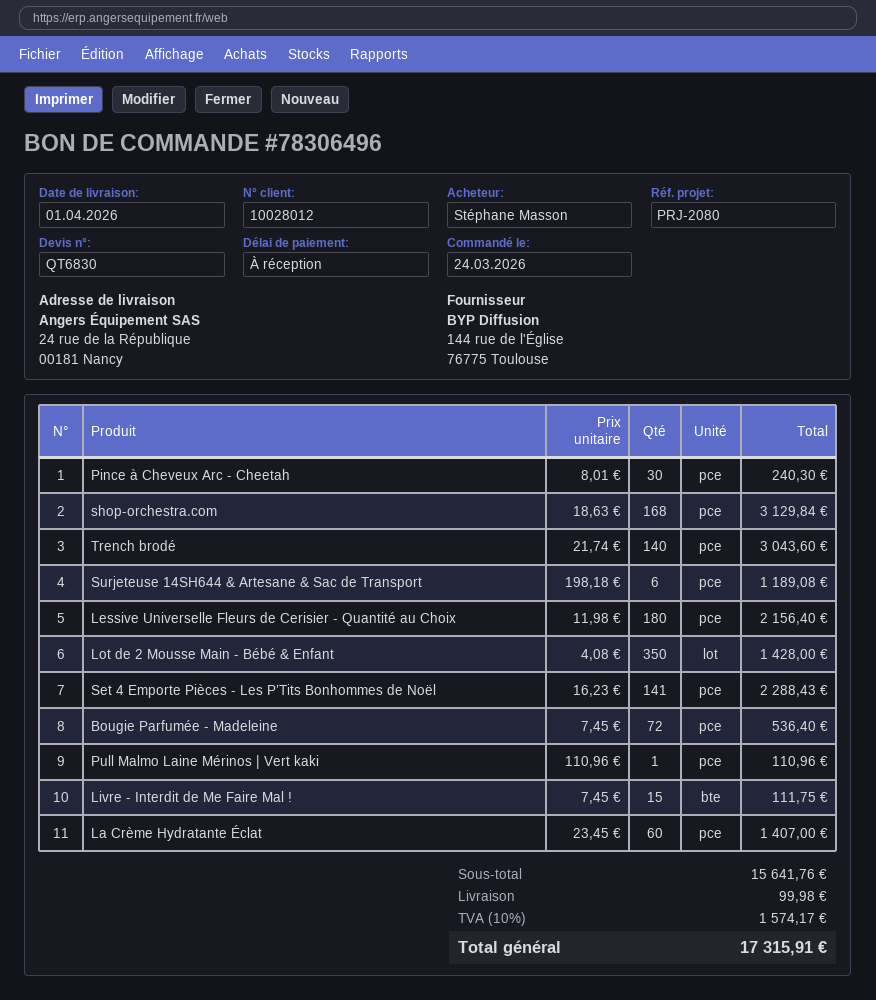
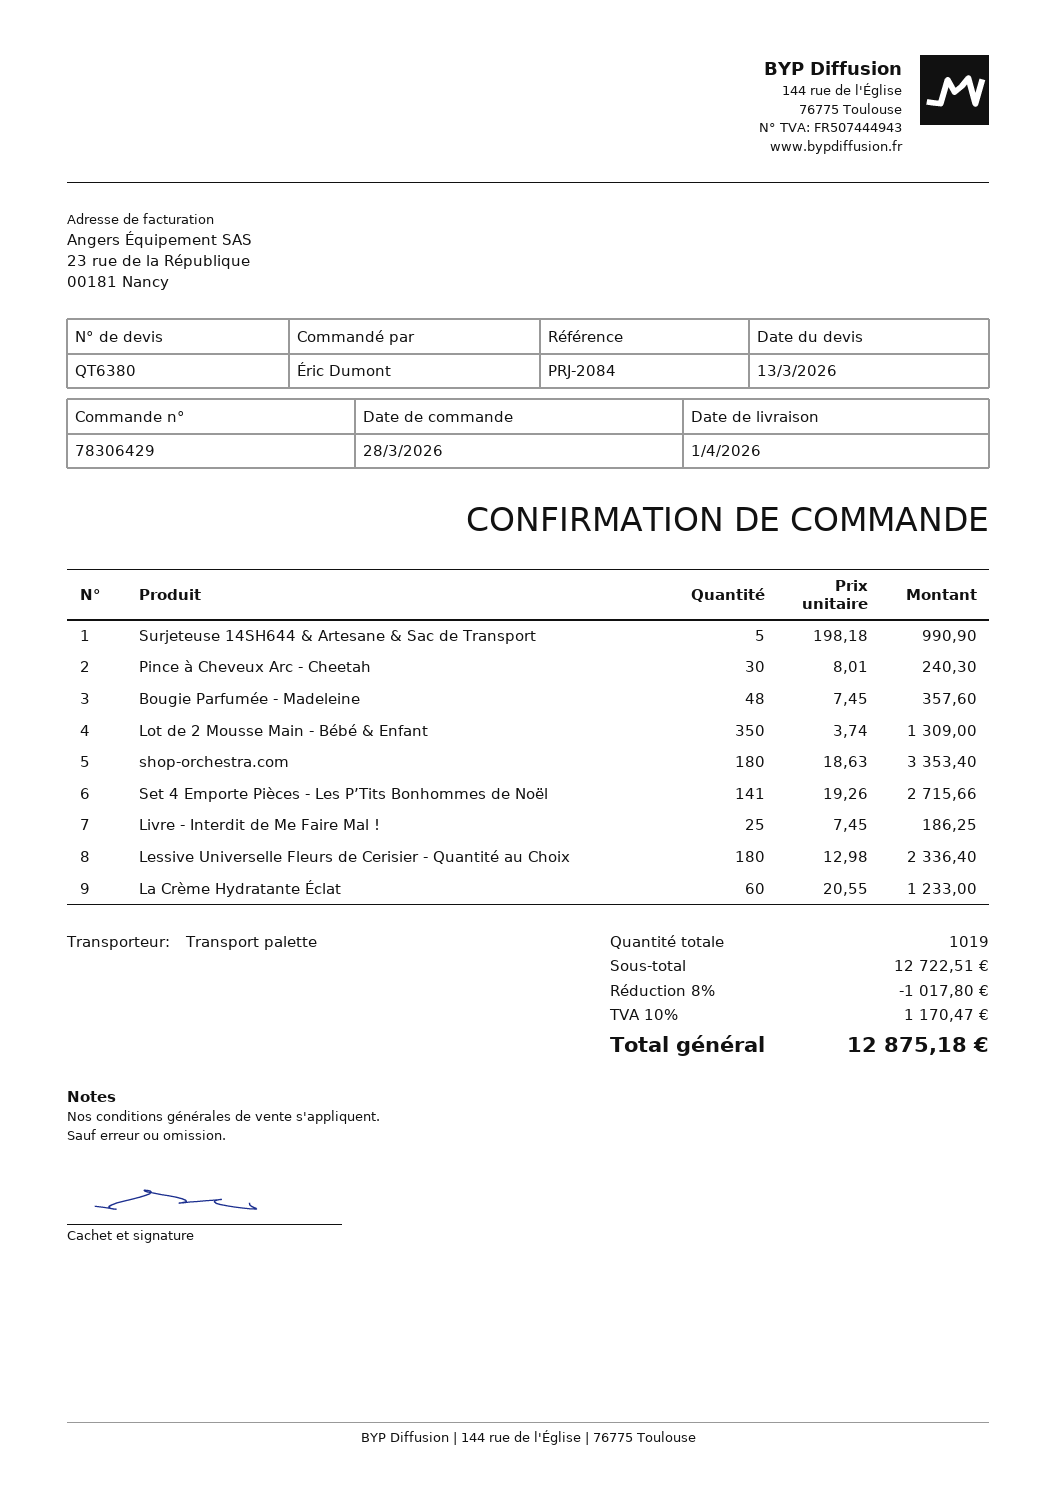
quote number: QT6830 -> QT6380
order number: 78306496 -> 78306429
order date: 2026-03-24 -> 2026-03-28
reference: PRJ-2080 -> PRJ-2084
ordered by: Stéphane Masson -> Éric Dumont
shop-orchestra.com: 168 x 18.63 = 3129.84 -> 180 x 18.63 = 3353.40
Trench brodé: 140 x 21.74 = 3043.60 -> none
Surjeteuse 14SH644 & Artesane & Sac de Transport: 6 x 198.18 = 1189.08 -> 5 x 198.18 = 990.90
Lessive Universelle Fleurs de Cerisier - Quantité au Choix: 180 x 11.98 = 2156.40 -> 180 x 12.98 = 2336.40
Lot de 2 Mousse Main - Bébé & Enfant: 350 x 4.08 = 1428.00 -> 350 x 3.74 = 1309.00
Set 4 Emporte Pièces - Les P’Tits Bonhommes de Noël: 141 x 16.23 = 2288.43 -> 141 x 19.26 = 2715.66
Bougie Parfumée - Madeleine: 72 x 7.45 = 536.40 -> 48 x 7.45 = 357.60
Pull Malmo Laine Mérinos | Vert kaki: 1 x 110.96 = 110.96 -> none
Livre - Interdit de Me Faire Mal !: 15 x 7.45 = 111.75 -> 25 x 7.45 = 186.25
La Crème Hydratante Éclat: 60 x 23.45 = 1407.00 -> 60 x 20.55 = 1233.00
subtotal: 15641.76 -> 12722.51
discount: none -> 8% = 1017.80
shipping: 99.98 -> none
tax: 10% = 1574.17 -> 10% = 1170.47
total: 17315.91 -> 12875.18

